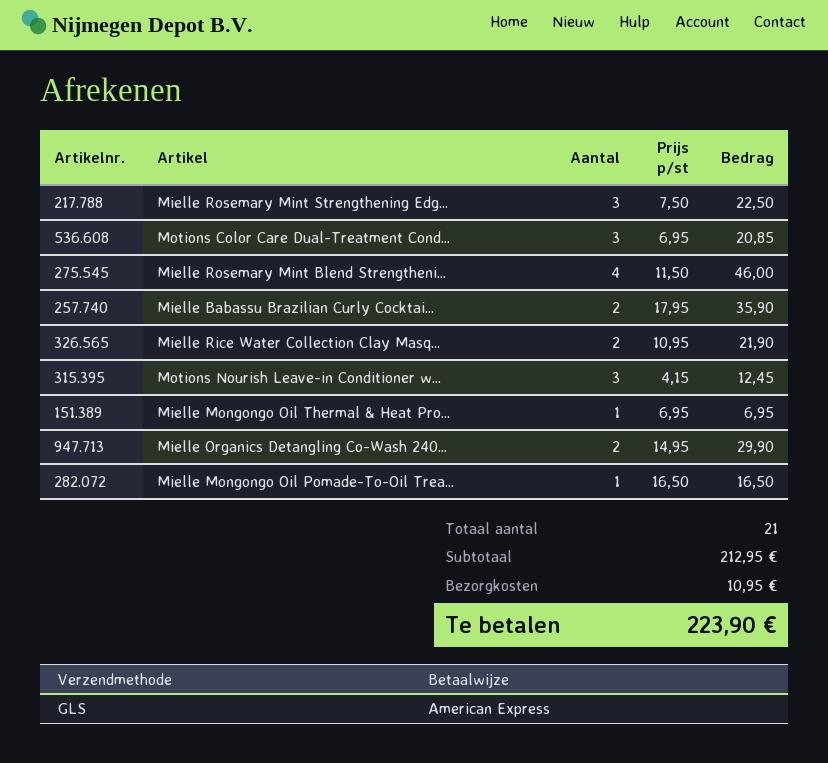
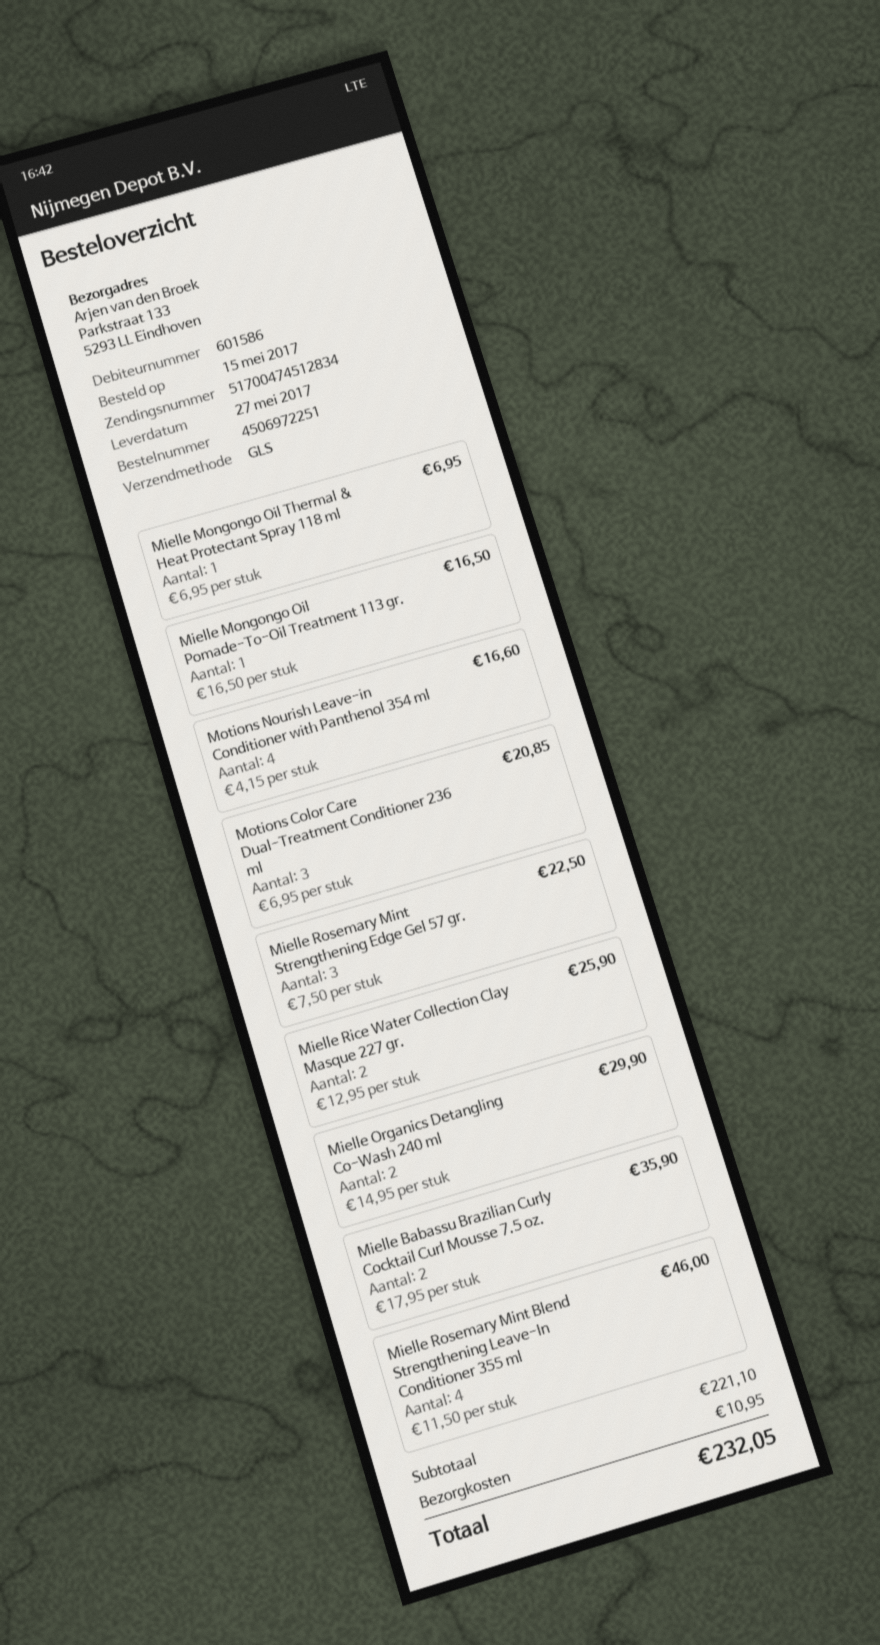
Mielle Rice Water Collection Clay Masq...: 2 x 10.95 = 21.90 -> 2 x 12.95 = 25.90
Motions Nourish Leave-in Conditioner w...: 3 x 4.15 = 12.45 -> 4 x 4.15 = 16.60
subtotal: 212.95 -> 221.10
total: 223.90 -> 232.05

